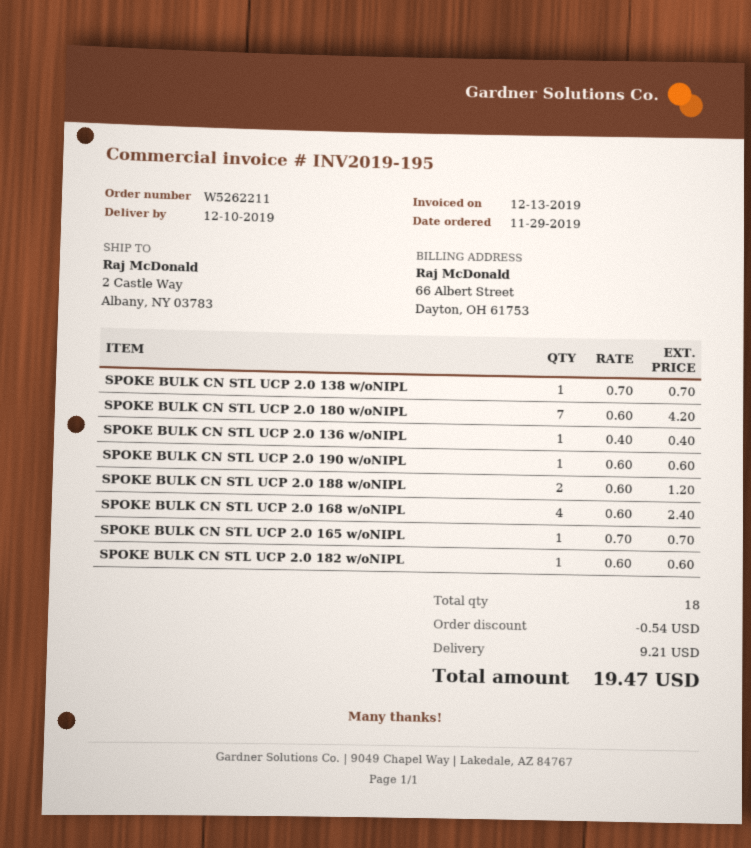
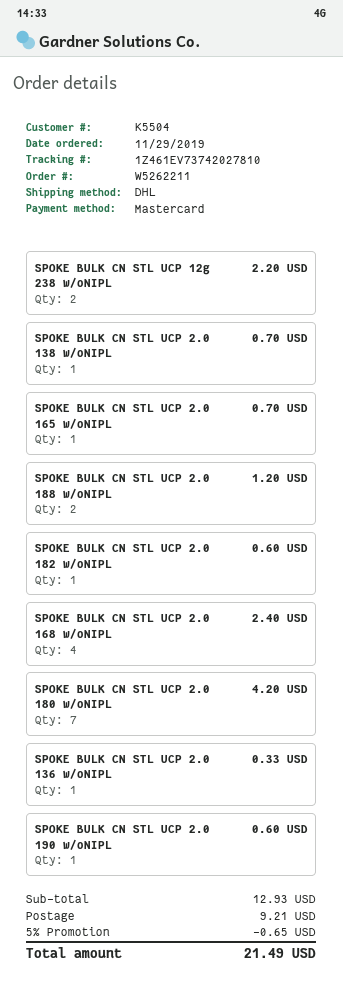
SPOKE BULK CN STL UCP 2.0 136 w/oNIPL: 1 for 0.40 -> 1 for 0.33
SPOKE BULK CN STL UCP 12g 238 w/oNIPL: none -> 2 for 2.20
discount: 0.54 -> 0.65
total: 19.47 -> 21.49

